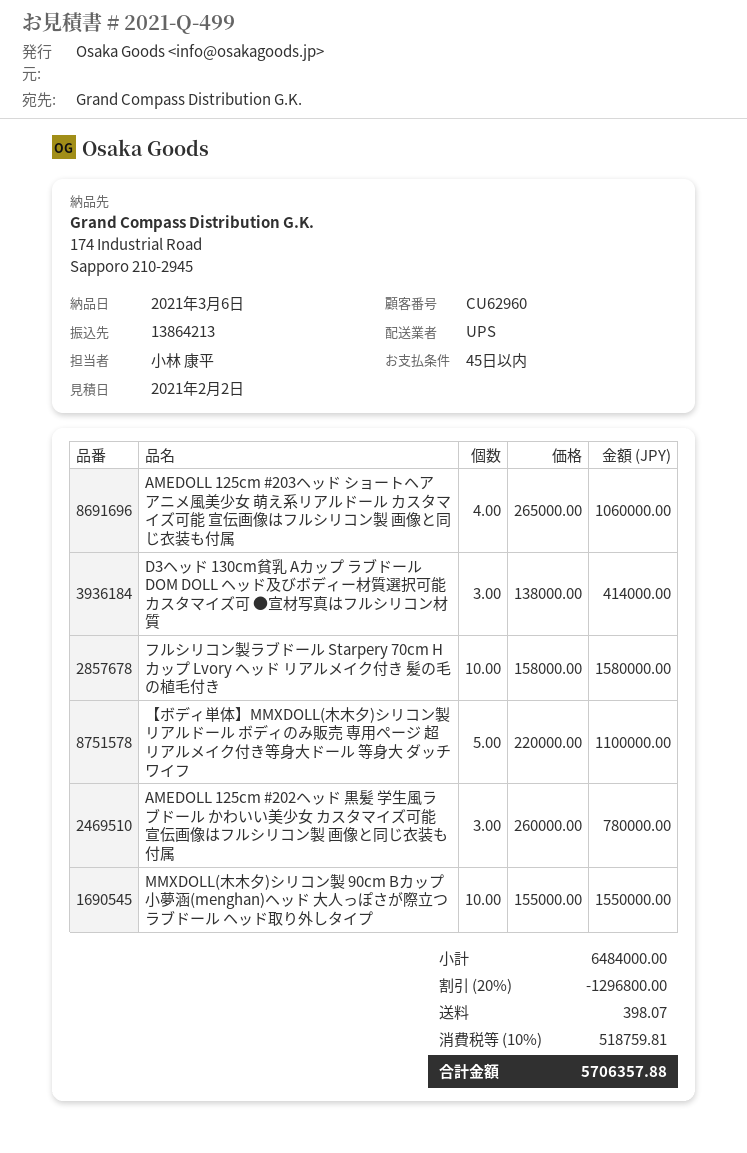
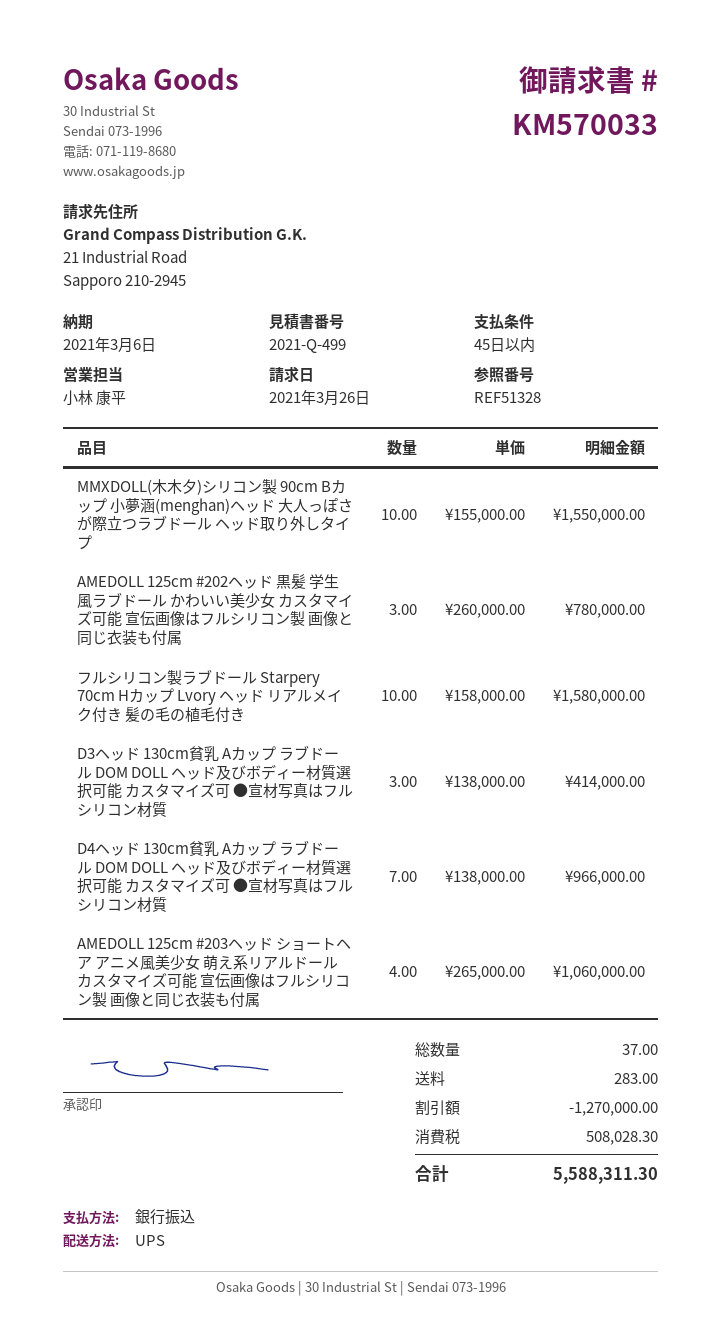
【ボディ単体】MMXDOLL(木木夕)シリコン製リアルドール ボディのみ販売 専用ページ 超リアルメイク付き等身大ドール 等身大 ダッチワイフ: 5 x 220000.00 = 1100000.00 -> none
D4ヘッド 130cm貧乳 Aカップ ラブドール DOM DOLL ヘッド及びボディー材質選択可能 カスタマイズ可 ●宣材写真はフルシリコン材質: none -> 7 x 138000.00 = 966000.00
discount: 1296800.00 -> 1270000.00
shipping: 398.07 -> 283.00
tax: 518759.81 -> 508028.30
total: 5706357.88 -> 5588311.30

